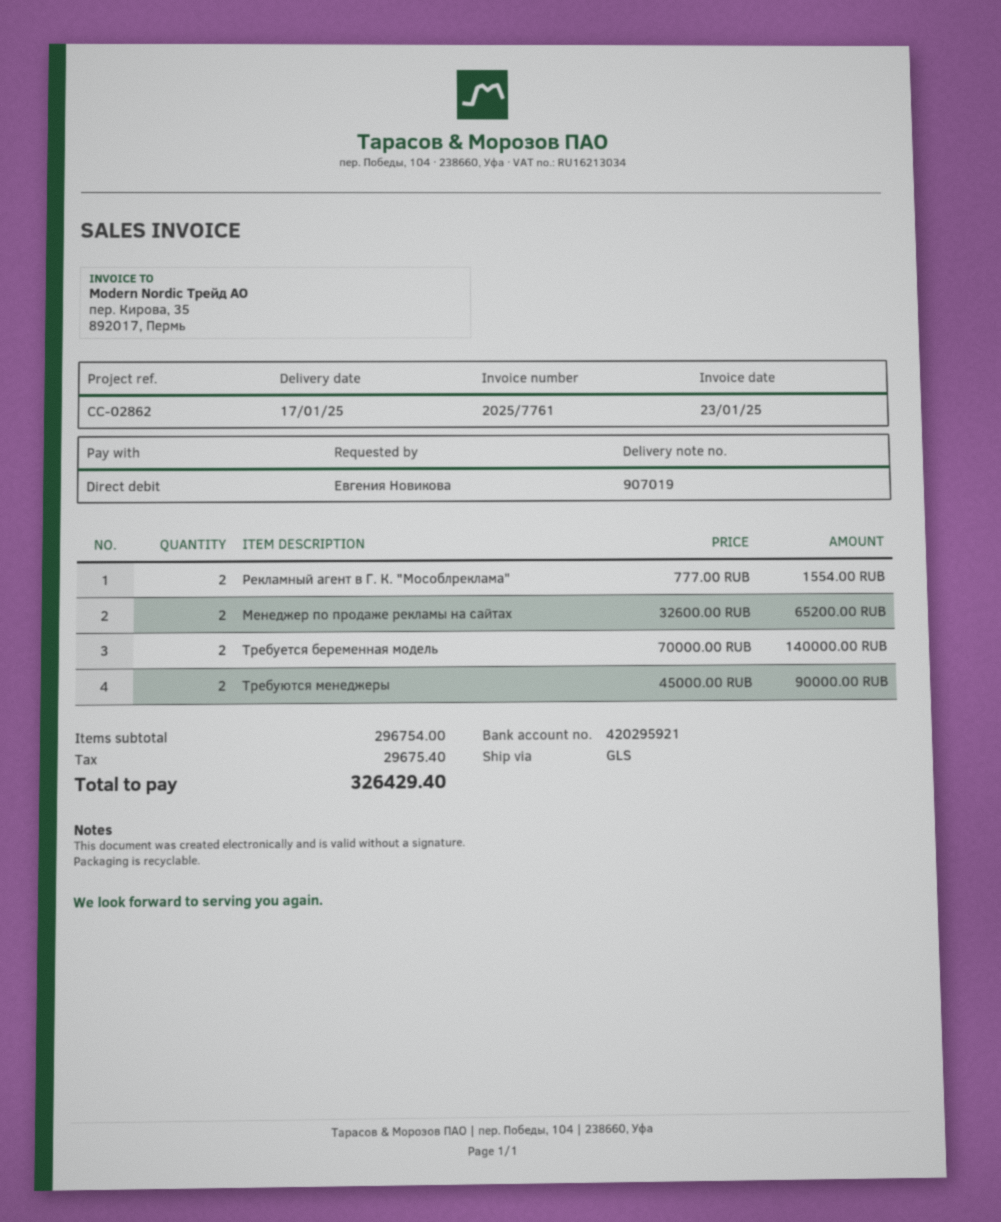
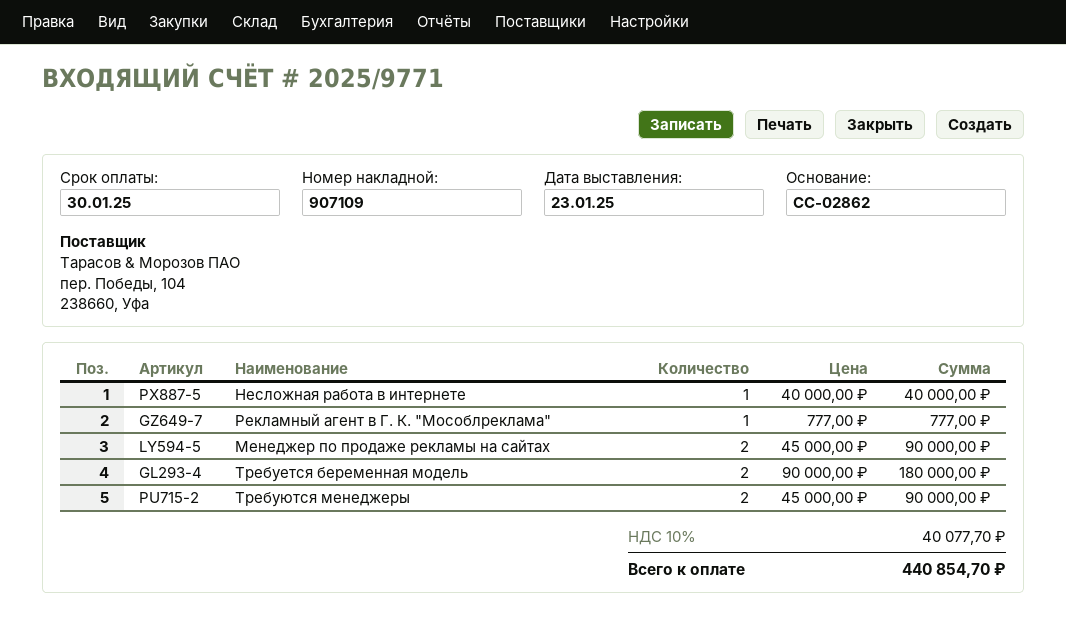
delivery note number: 907019 -> 907109
invoice number: 2025/7761 -> 2025/9771
Рекламный агент в Г. К. "Мособлреклама": 2 x 777.00 = 1554.00 -> 1 x 777.00 = 777.00
Менеджер по продаже рекламы на сайтах: 2 x 32600.00 = 65200.00 -> 2 x 45000.00 = 90000.00
Требуется беременная модель: 2 x 70000.00 = 140000.00 -> 2 x 90000.00 = 180000.00
Несложная работа в интернете: none -> 1 x 40000.00 = 40000.00
tax: 29675.40 -> 40077.70
total: 326429.40 -> 440854.70

